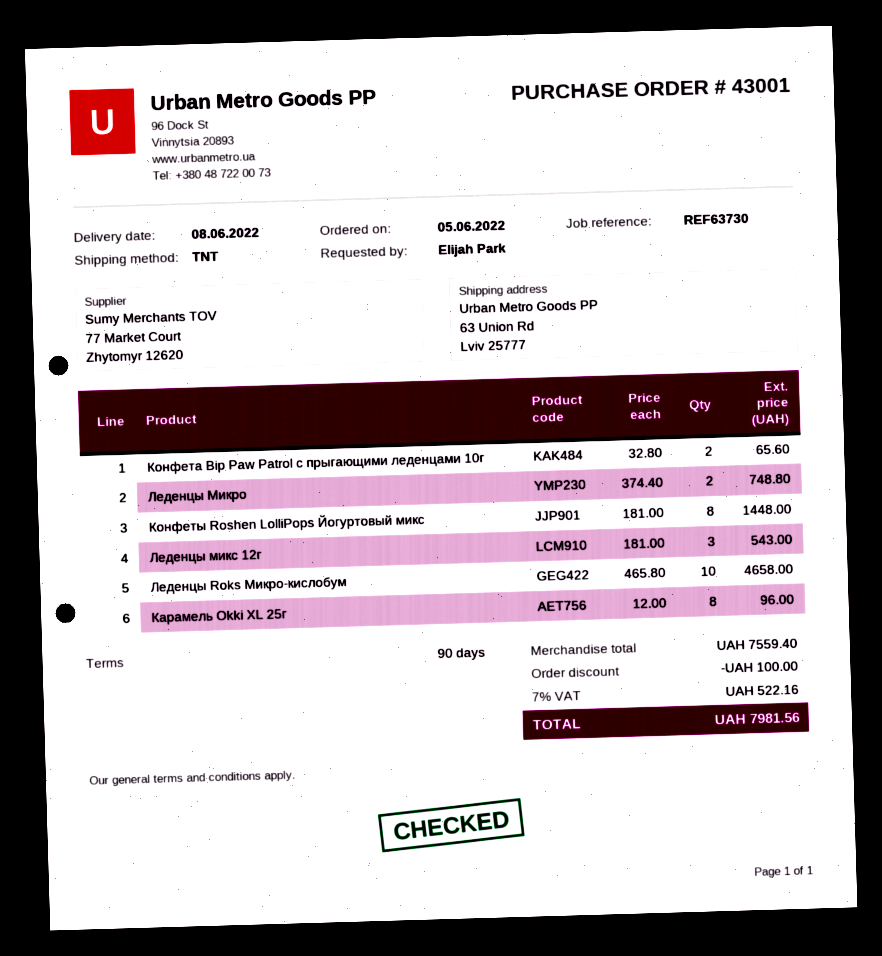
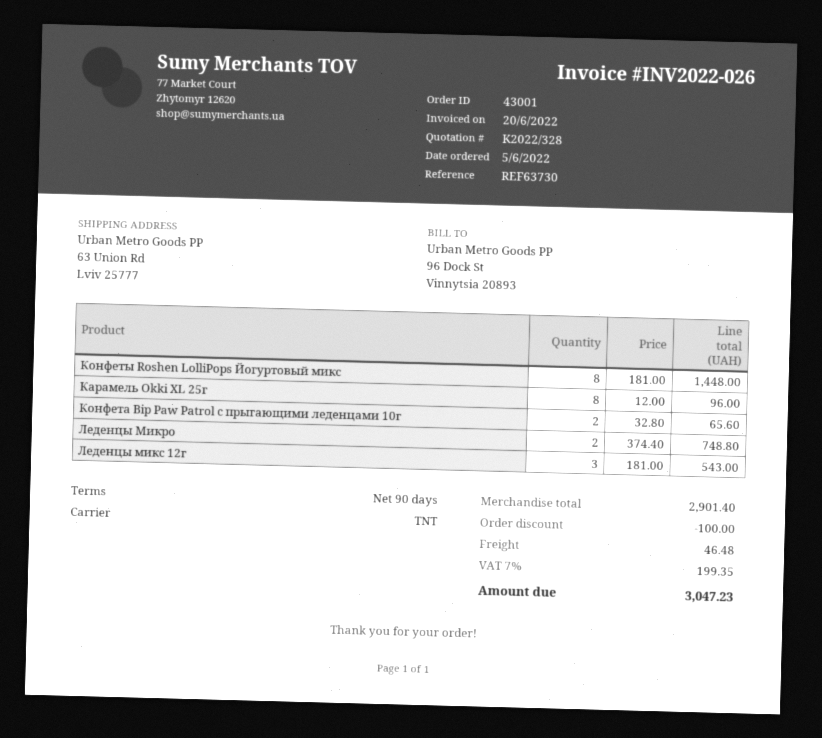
Леденцы Roks Микро-кислобум: 10 x 465.80 = 4658.00 -> none
subtotal: 7559.40 -> 2901.40
shipping: none -> 46.48
tax: 7% = 522.16 -> 7% = 199.35
total: 7981.56 -> 3047.23

